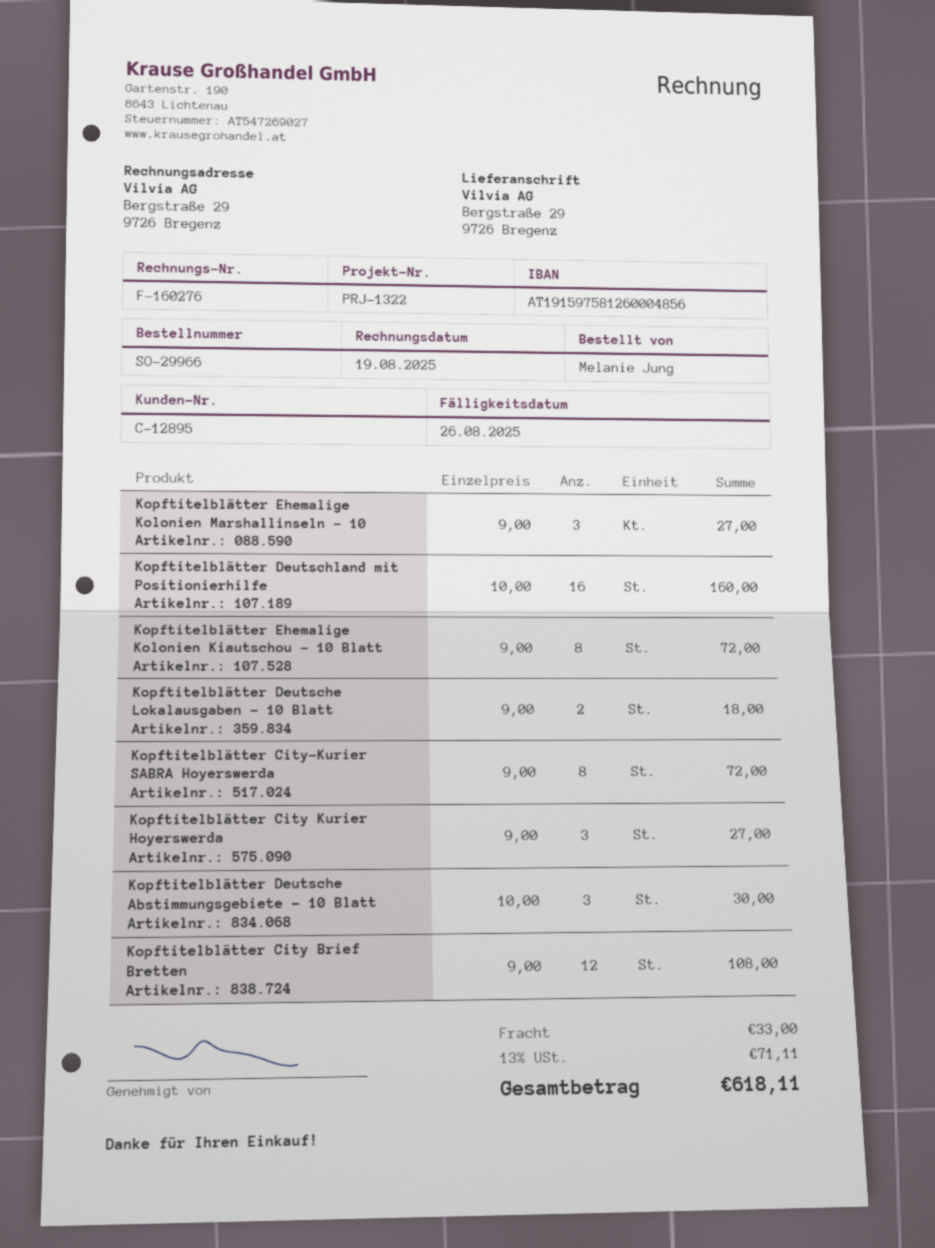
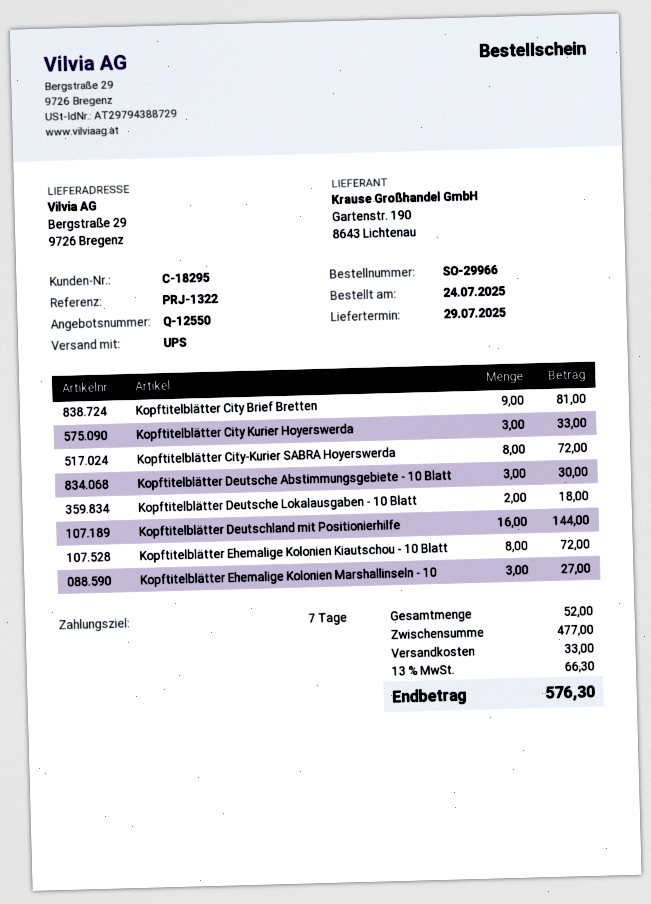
customer number: C-12895 -> C-18295
Kopftitelblätter Deutschland mit Positionierhilfe: 16 for 160.00 -> 16 for 144.00
Kopftitelblätter City Kurier Hoyerswerda: 3 for 27.00 -> 3 for 33.00
Kopftitelblätter City Brief Bretten: 12 for 108.00 -> 9 for 81.00
tax: 13% = 71.11 -> 13% = 66.30
total: 618.11 -> 576.30

